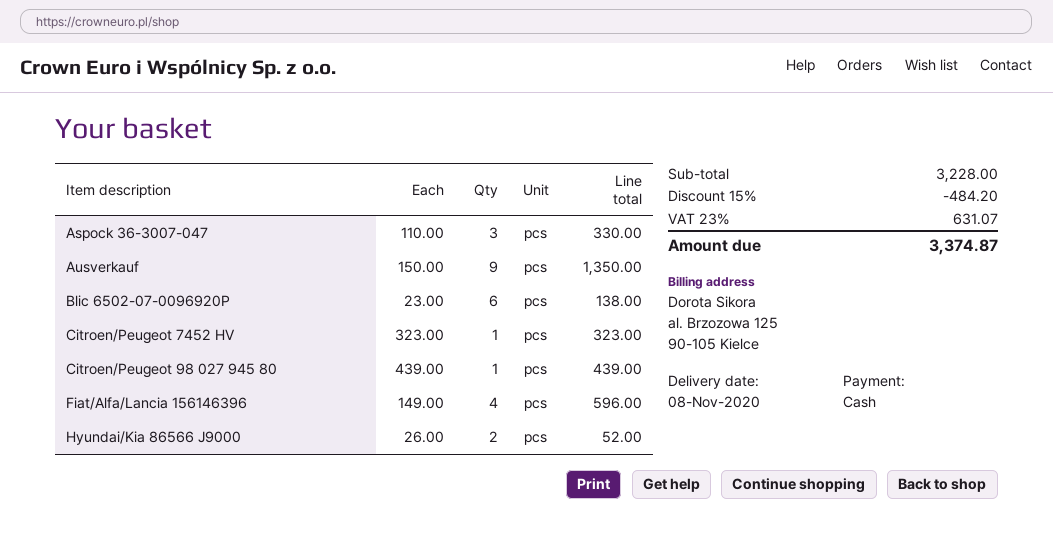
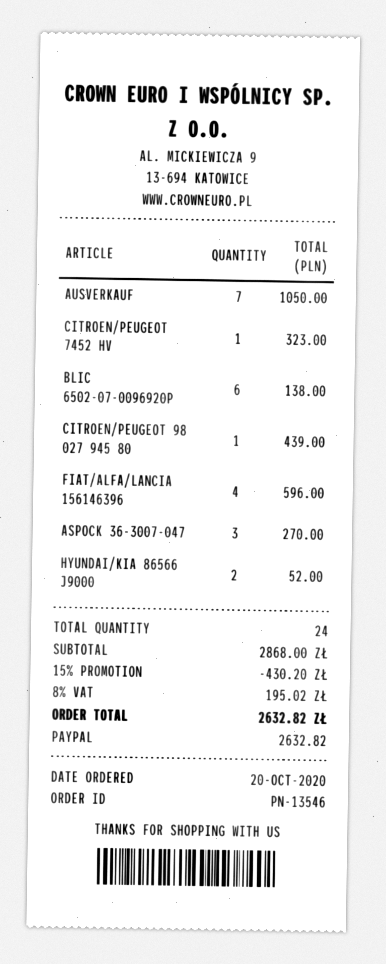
payment method: cash -> PayPal
Aspock 36-3007-047: 3 for 330.00 -> 3 for 270.00
Ausverkauf: 9 for 1350.00 -> 7 for 1050.00
subtotal: 3228.00 -> 2868.00
discount: 15% = 484.20 -> 15% = 430.20
tax: 23% = 631.07 -> 8% = 195.02
total: 3374.87 -> 2632.82

